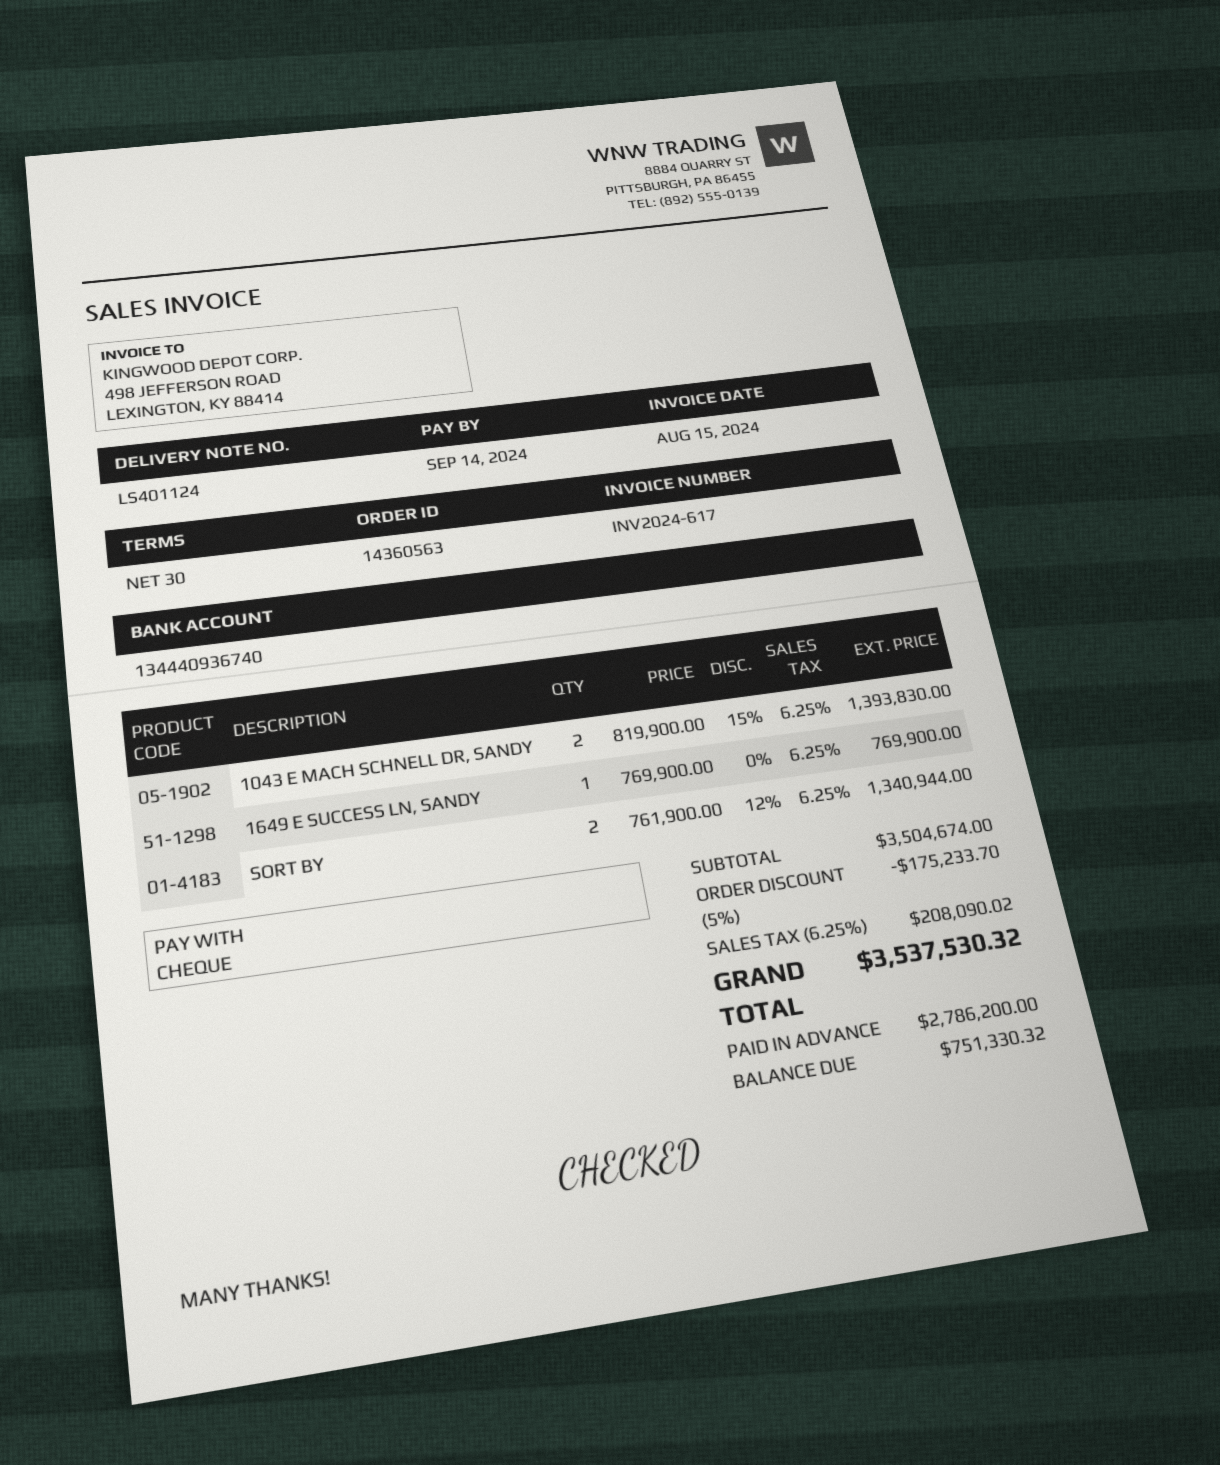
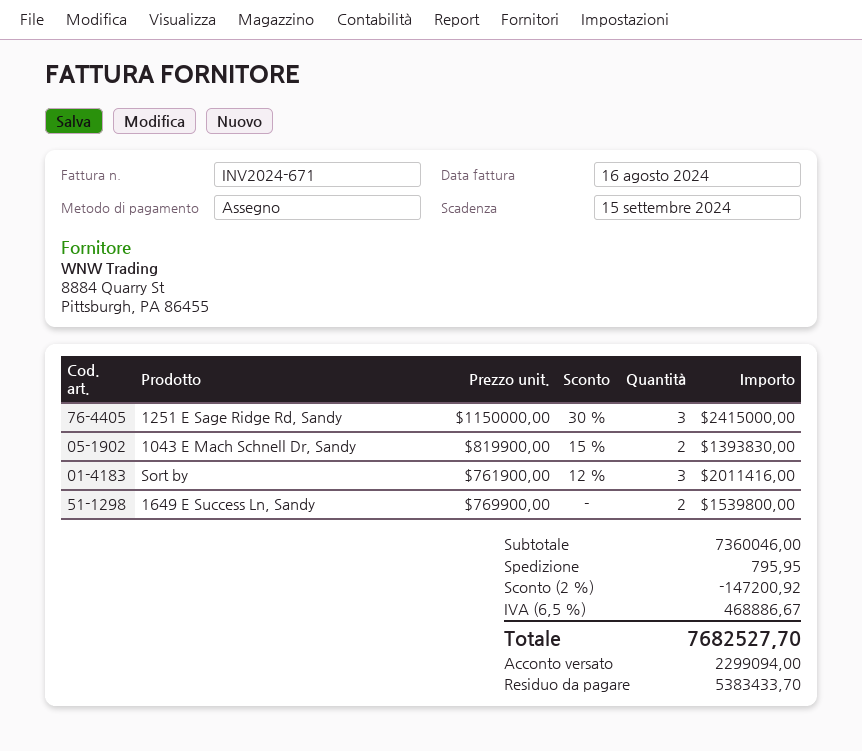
invoice number: INV2024-617 -> INV2024-671
invoice date: 2024-08-15 -> 2024-08-16
due date: 2024-09-14 -> 2024-09-15
1649 E SUCCESS LN, SANDY: 1 x 769900.00 = 769900.00 -> 2 x 769900.00 = 1539800.00
SORT BY: 2 x 761900.00 - 12% = 1340944.00 -> 3 x 761900.00 - 12% = 2011416.00
1251 E Sage Ridge Rd, Sandy: none -> 3 x 1150000.00 - 30% = 2415000.00
subtotal: 3504674.00 -> 7360046.00
discount: 5% = 175233.70 -> 2% = 147200.92
shipping: none -> 795.95
tax: 6.25% = 208090.02 -> 6.5% = 468886.67
total: 3537530.32 -> 7682527.70
deposit: 2786200.00 -> 2299094.00
balance: 751330.32 -> 5383433.70

